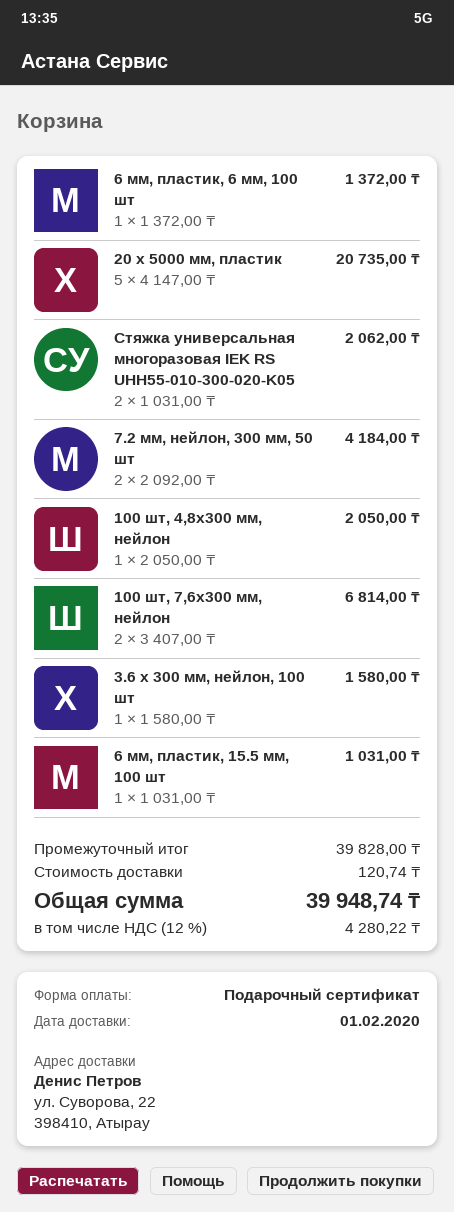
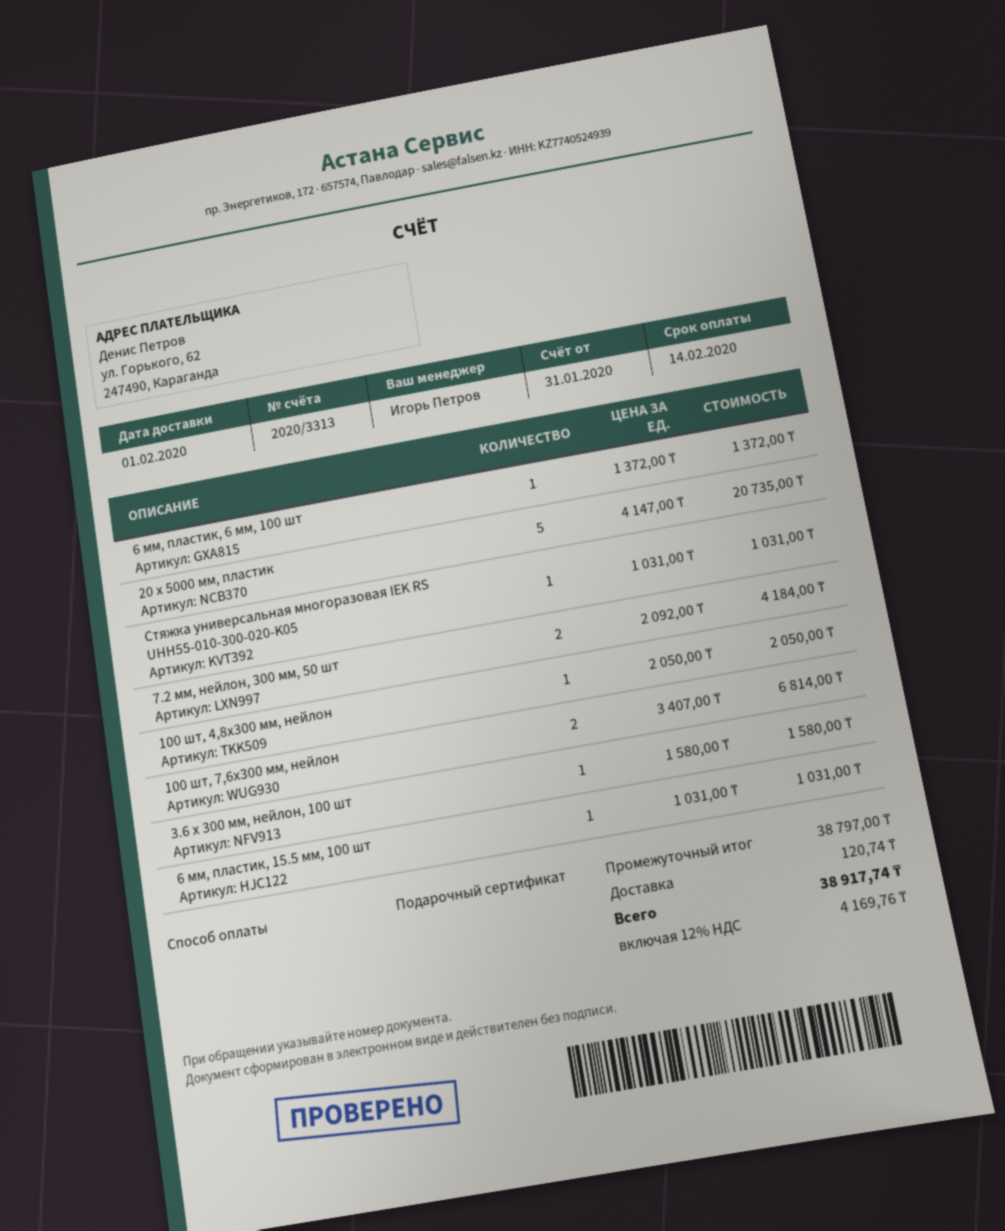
Стяжка универсальная многоразовая IEK RS UHH55-010-300-020-K05: 2 x 1031.00 = 2062.00 -> 1 x 1031.00 = 1031.00
subtotal: 39828.00 -> 38797.00
tax: 12% = 4280.22 -> 12% = 4169.76
total: 39948.74 -> 38917.74

